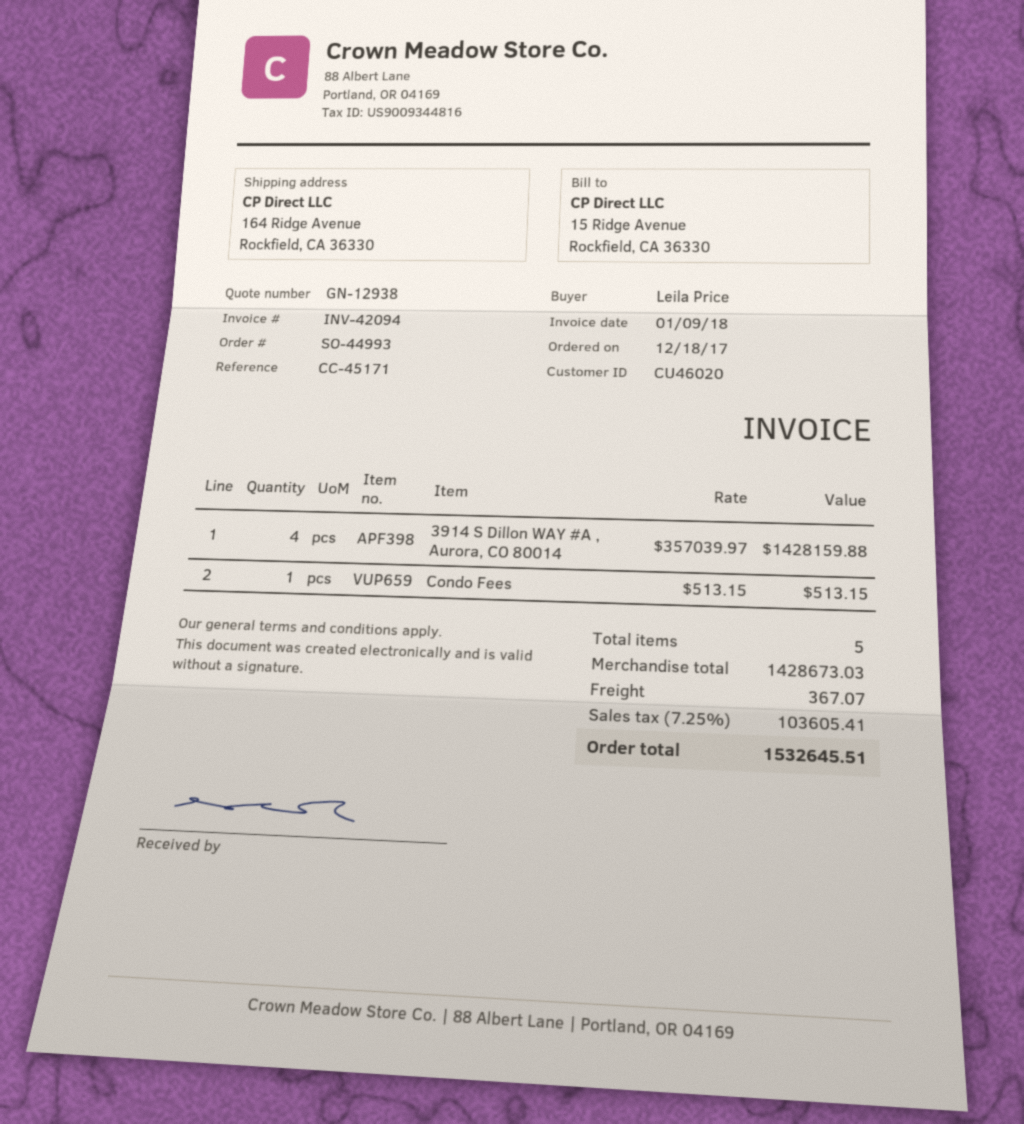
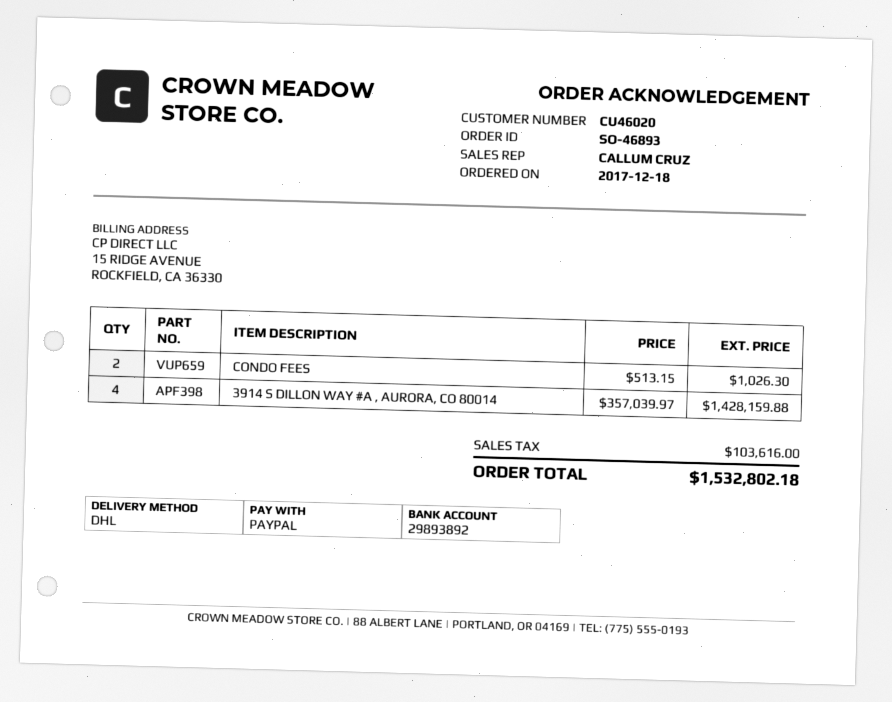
order number: SO-44993 -> SO-46893
Condo Fees: 1 x 513.15 = 513.15 -> 2 x 513.15 = 1026.30
shipping: 367.07 -> none
tax: 103605.41 -> 103616.00
total: 1532645.51 -> 1532802.18

